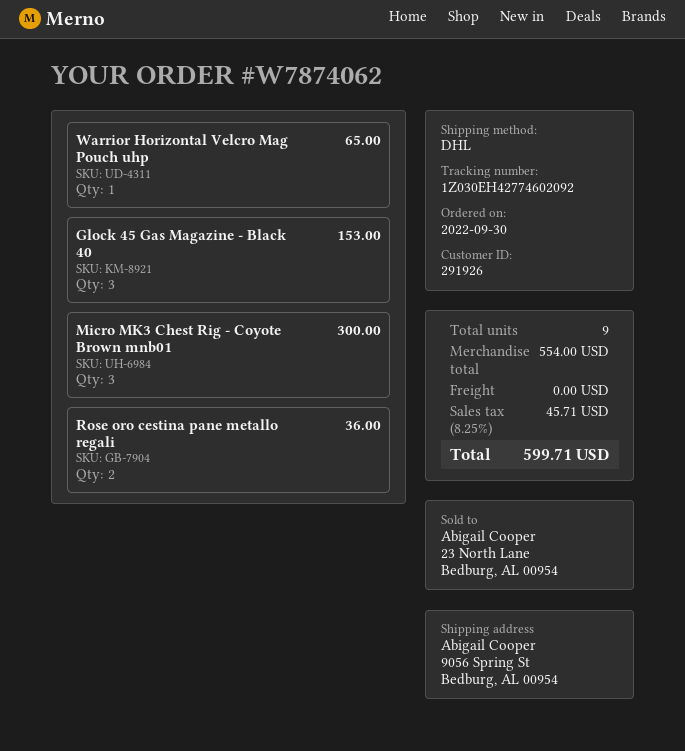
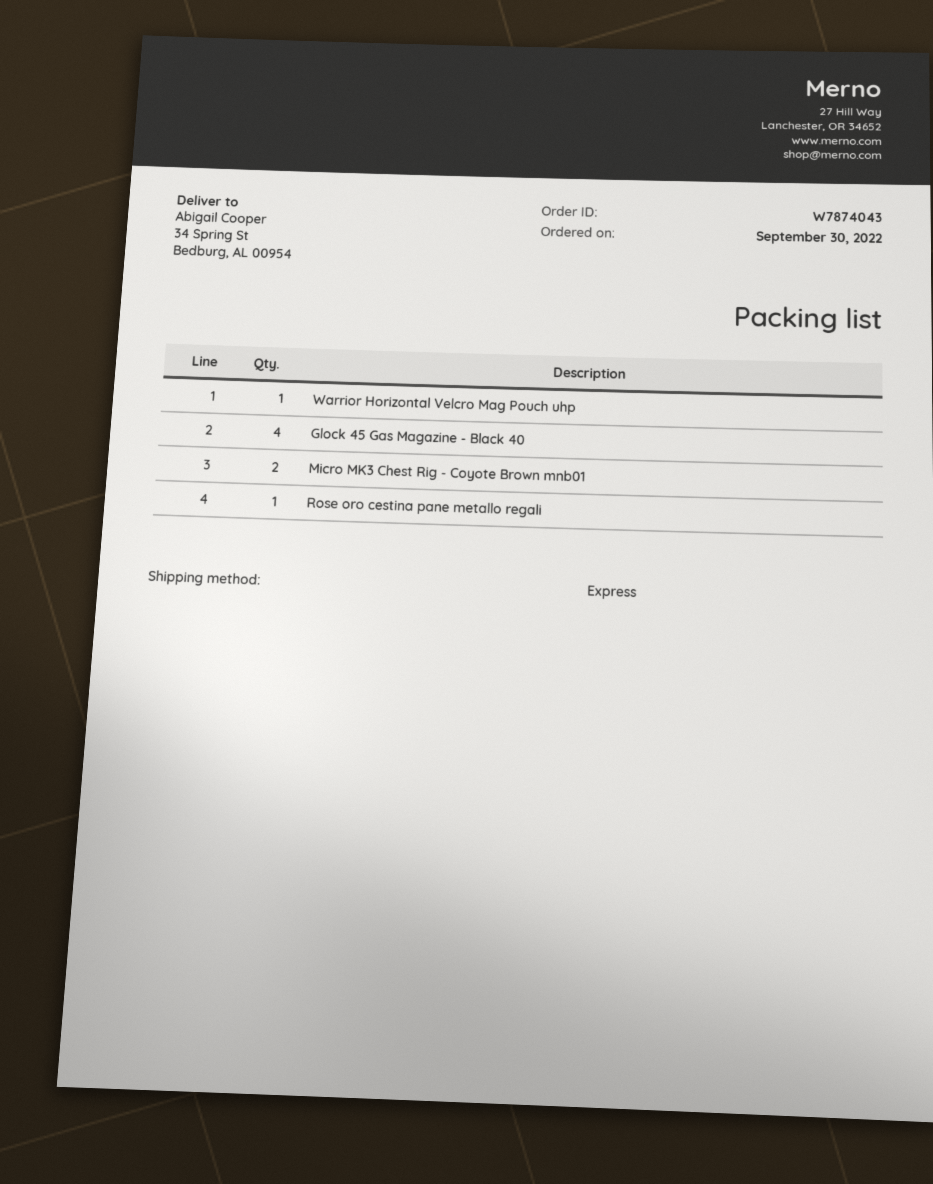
order number: W7874062 -> W7874043
shipping method: DHL -> express
ship to: 9056 Spring St, Bedburg, AL 00954 -> 34 Spring St, Bedburg, AL 00954
Glock 45 Gas Magazine - Black 40: 3 -> 4
Micro MK3 Chest Rig - Coyote Brown mnb01: 3 -> 2
Rose oro cestina pane metallo regali: 2 -> 1

